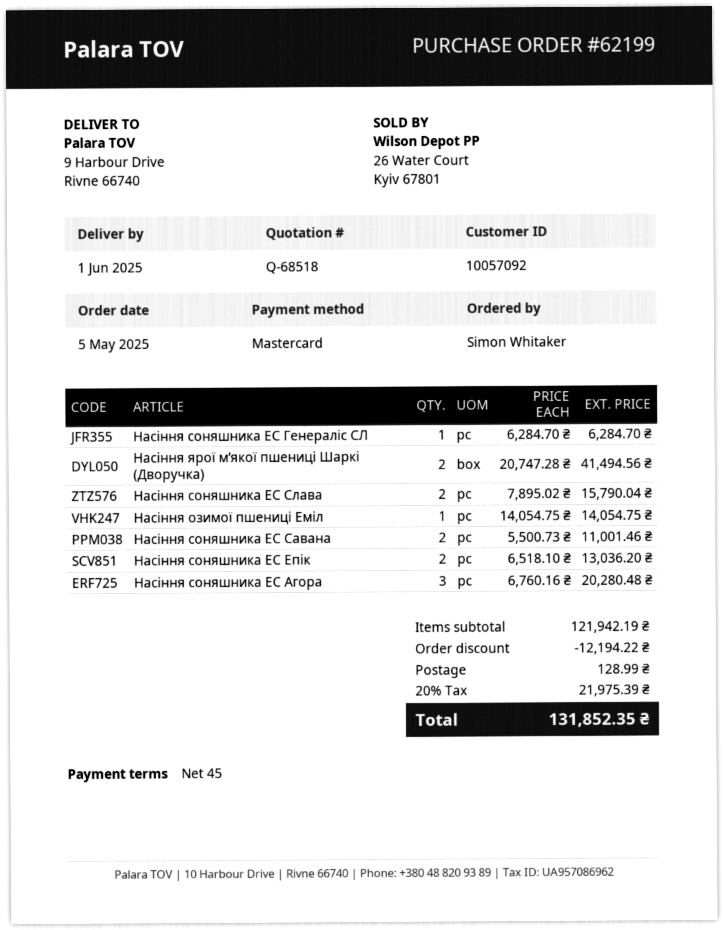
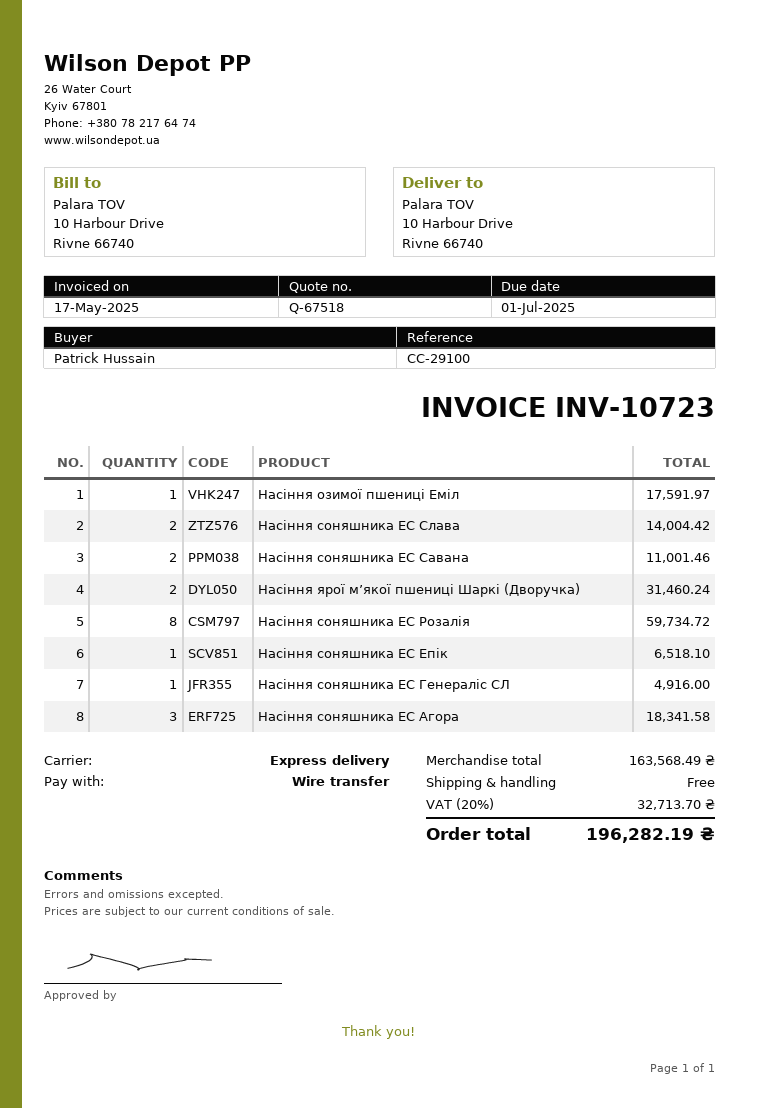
quote number: Q-68518 -> Q-67518
ordered by: Simon Whitaker -> Patrick Hussain
payment method: Mastercard -> bank transfer
ship to: 9 Harbour Drive, Rivne 66740 -> 10 Harbour Drive, Rivne 66740
Насіння соняшника ЕС Генераліс СЛ: 1 for 6284.70 -> 1 for 4916.00
Насіння ярої м’якої пшениці Шаркі (Дворучка): 2 for 41494.56 -> 2 for 31460.24
Насіння соняшника ЕС Слава: 2 for 15790.04 -> 2 for 14004.42
Насіння озимої пшениці Еміл: 1 for 14054.75 -> 1 for 17591.97
Насіння соняшника ЕС Епік: 2 for 13036.20 -> 1 for 6518.10
Насіння соняшника ЕС Агора: 3 for 20280.48 -> 3 for 18341.58
Насіння соняшника ЕС Розалія: none -> 8 for 59734.72
subtotal: 121942.19 -> 163568.49
discount: 12194.22 -> none
shipping: 128.99 -> 0.00
tax: 20% = 21975.39 -> 20% = 32713.70
total: 131852.35 -> 196282.19

